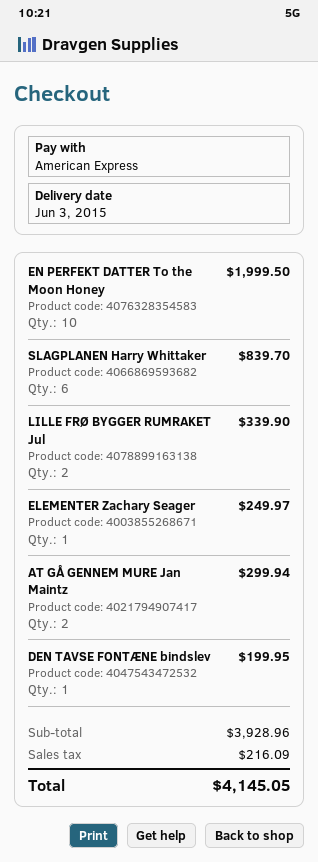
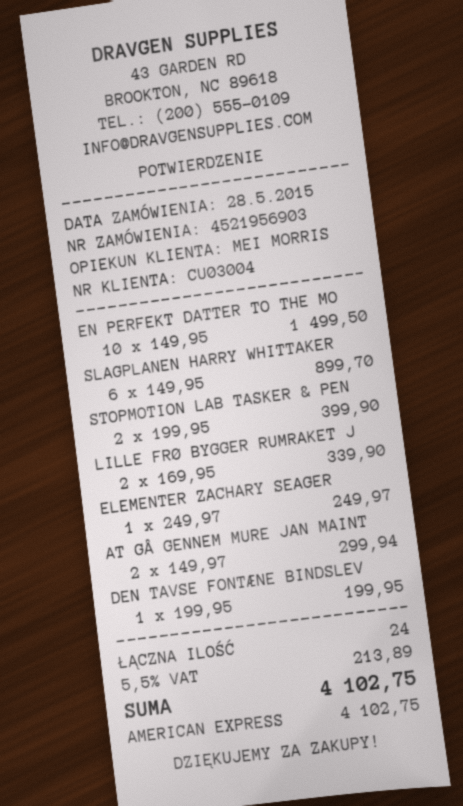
EN PERFEKT DATTER To the Moon Honey: 10 for 1999.50 -> 10 for 1499.50
SLAGPLANEN Harry Whittaker: 6 for 839.70 -> 6 for 899.70
STOPMOTION LAB TASKER & PEN: none -> 2 for 399.90
tax: 216.09 -> 213.89
total: 4145.05 -> 4102.75

